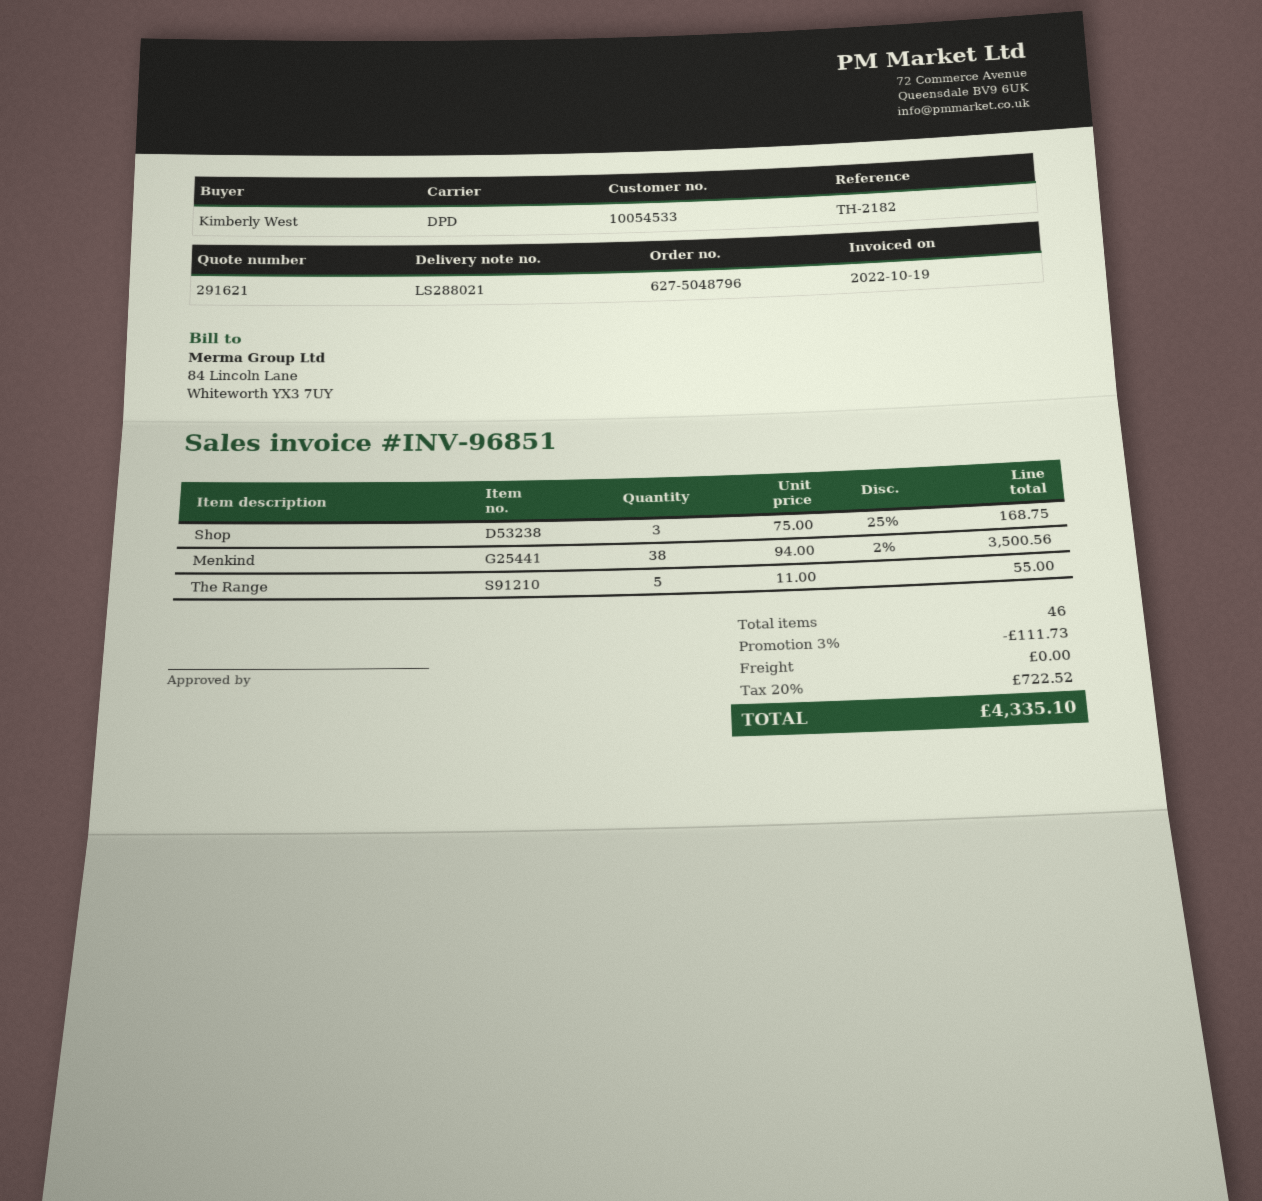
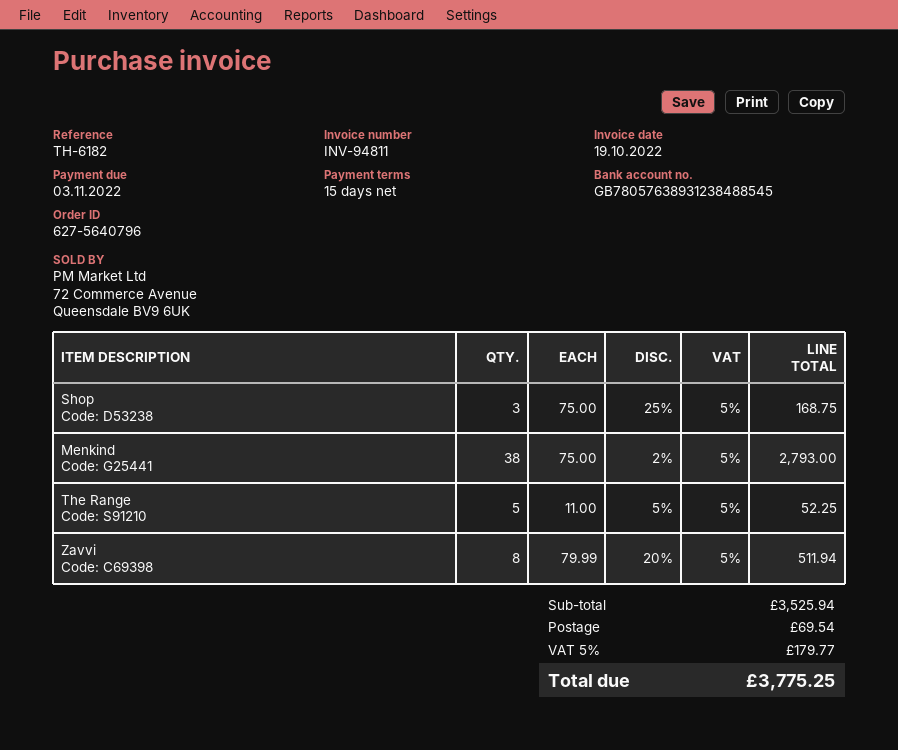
order number: 627-5048796 -> 627-5640796
invoice number: INV-96851 -> INV-94811
reference: TH-2182 -> TH-6182
Menkind: 38 x 94.00 - 2% = 3500.56 -> 38 x 75.00 - 2% = 2793.00
The Range: 5 x 11.00 = 55.00 -> 5 x 11.00 - 5% = 52.25
Zavvi: none -> 8 x 79.99 - 20% = 511.94
discount: 3% = 111.73 -> none
shipping: 0.00 -> 69.54
tax: 20% = 722.52 -> 5% = 179.77
total: 4335.10 -> 3775.25

